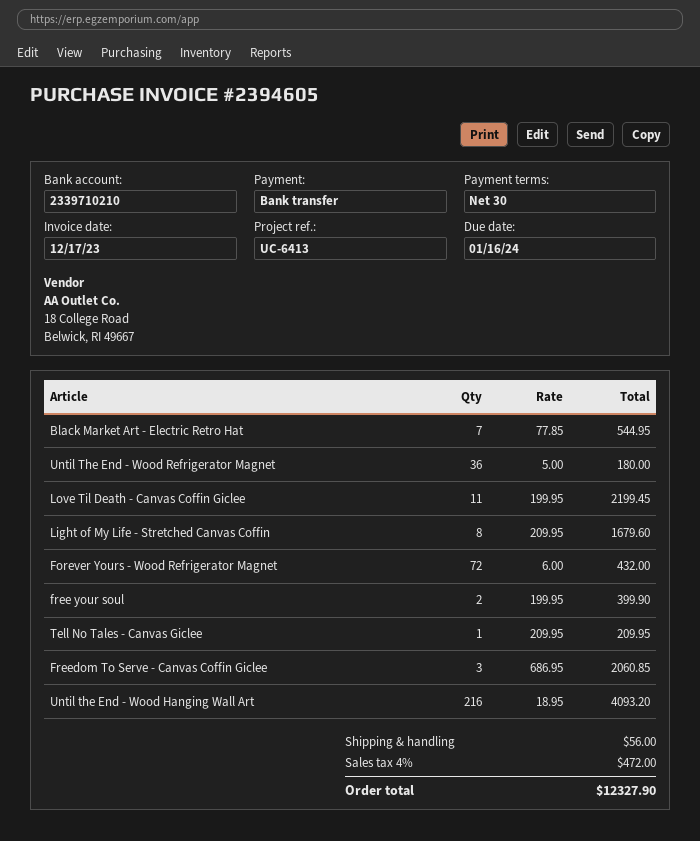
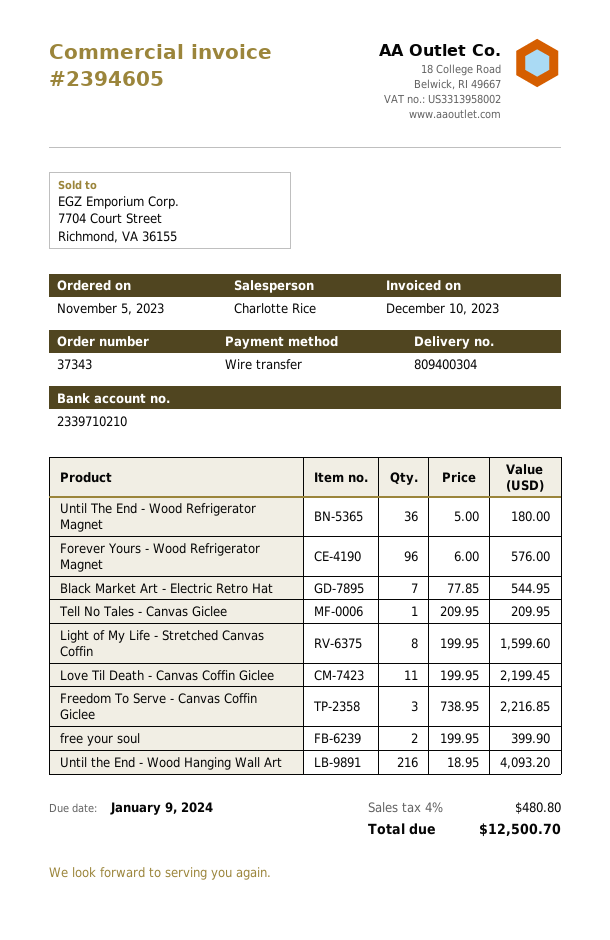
invoice date: 2023-12-17 -> 2023-12-10
due date: 2024-01-16 -> 2024-01-09
Light of My Life - Stretched Canvas Coffin: 8 x 209.95 = 1679.60 -> 8 x 199.95 = 1599.60
Forever Yours - Wood Refrigerator Magnet: 72 x 6.00 = 432.00 -> 96 x 6.00 = 576.00
Freedom To Serve - Canvas Coffin Giclee: 3 x 686.95 = 2060.85 -> 3 x 738.95 = 2216.85
shipping: 56.00 -> none
tax: 4% = 472.00 -> 4% = 480.80
total: 12327.90 -> 12500.70

